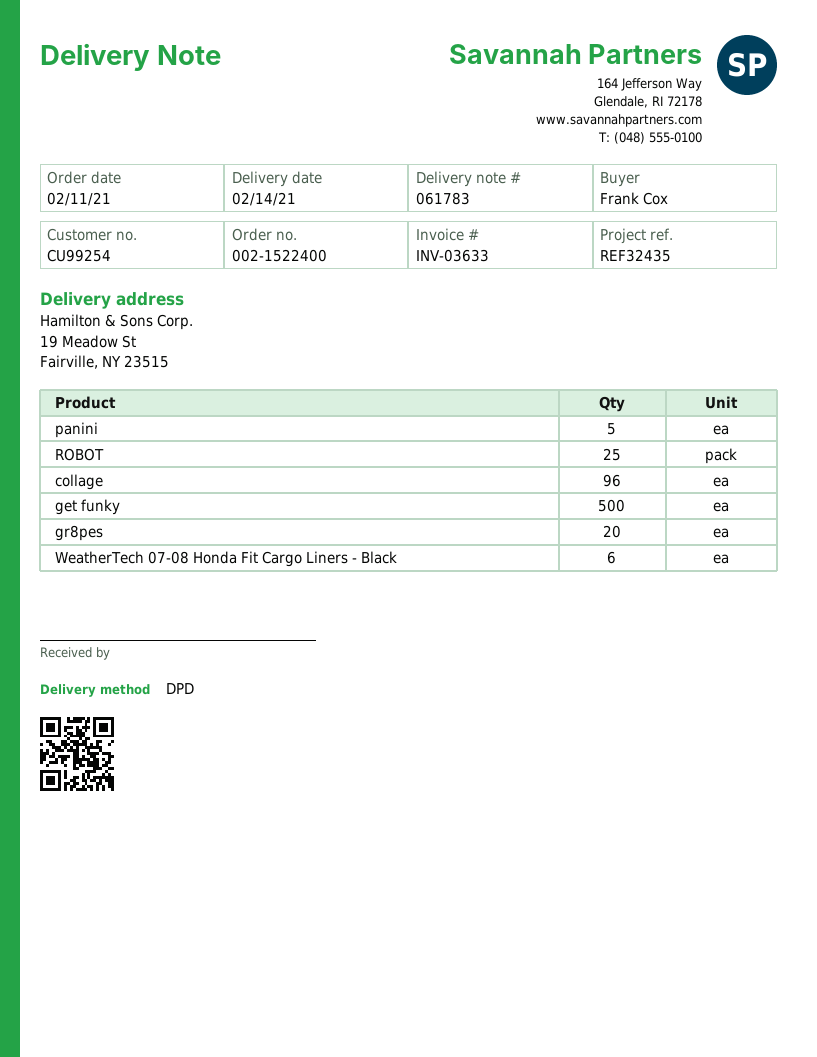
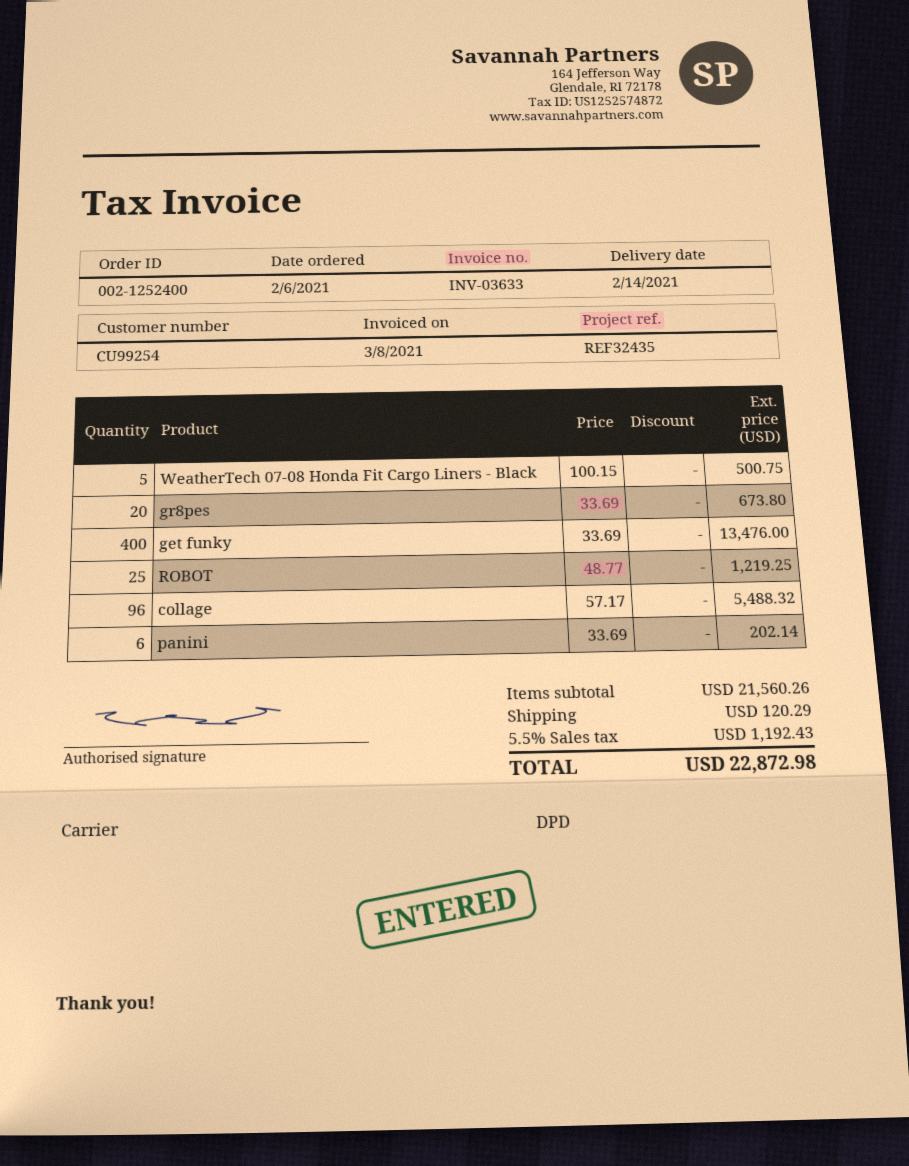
order number: 002-1522400 -> 002-1252400
order date: 2021-02-11 -> 2021-02-06
panini: 5 -> 6
get funky: 500 -> 400
WeatherTech 07-08 Honda Fit Cargo Liners - Black: 6 -> 5

